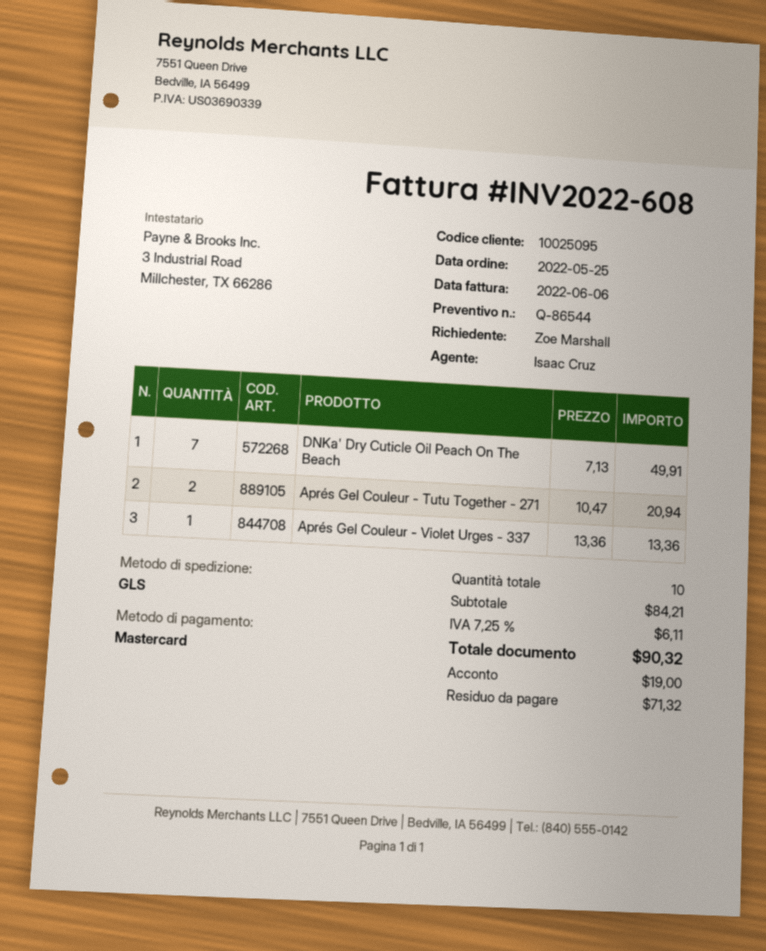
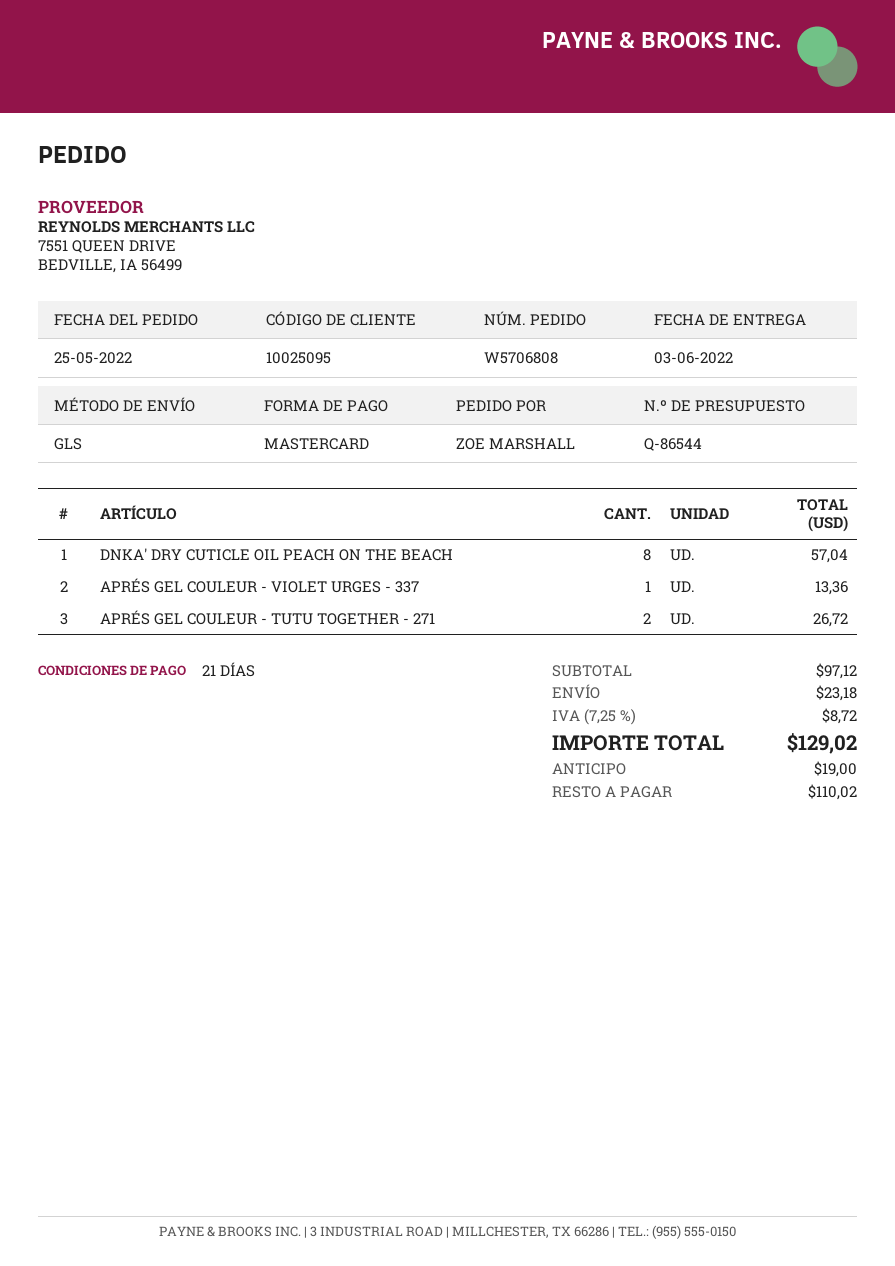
DNKa' Dry Cuticle Oil Peach On The Beach: 7 for 49.91 -> 8 for 57.04
Aprés Gel Couleur - Tutu Together - 271: 2 for 20.94 -> 2 for 26.72
subtotal: 84.21 -> 97.12
shipping: none -> 23.18
tax: 7.25% = 6.11 -> 7.25% = 8.72
total: 90.32 -> 129.02
balance: 71.32 -> 110.02

